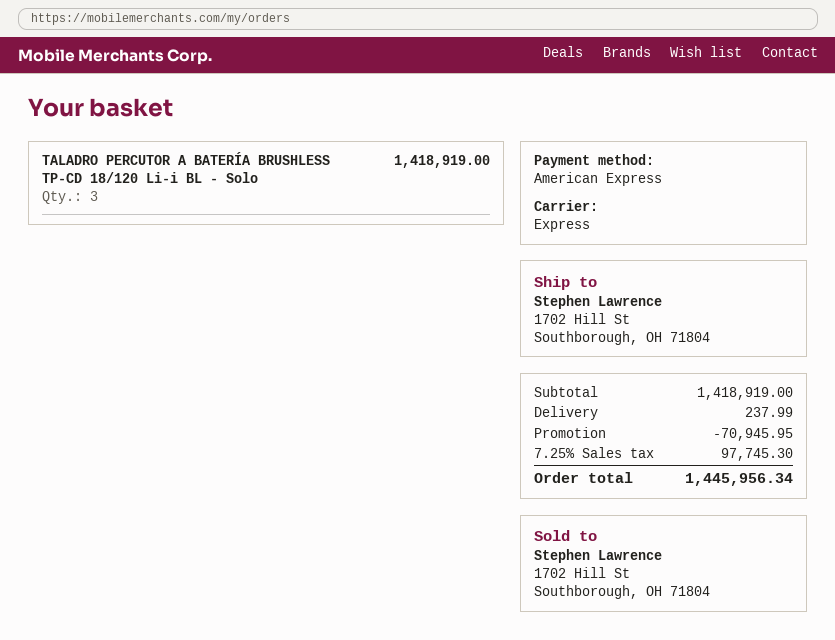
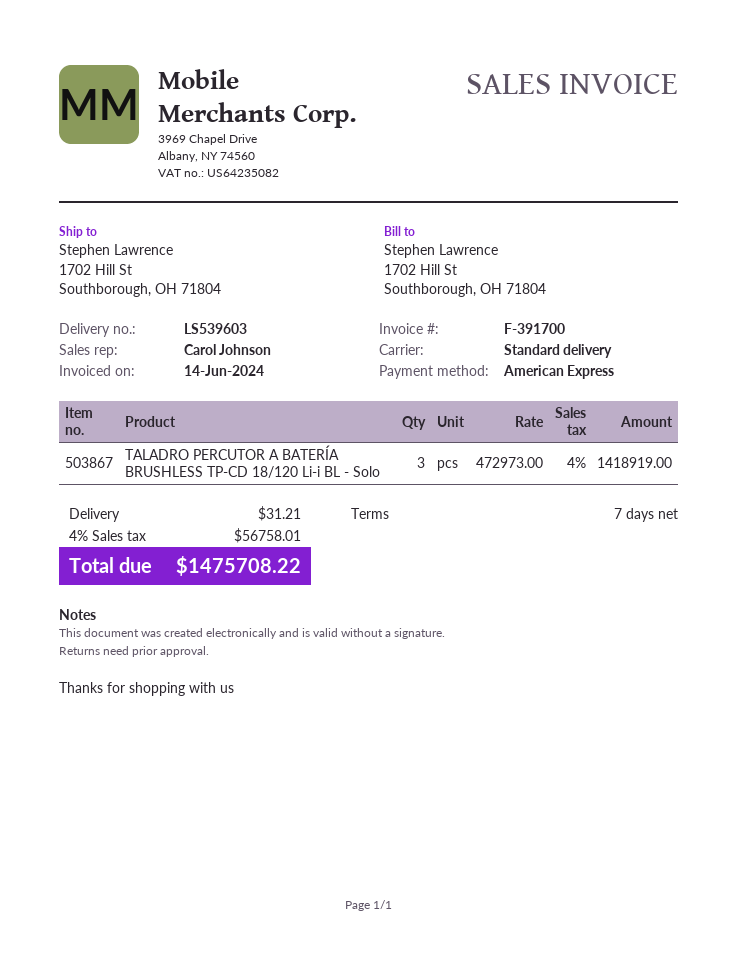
shipping method: express -> standard
discount: 70945.95 -> none
shipping: 237.99 -> 31.21
tax: 7.25% = 97745.30 -> 4% = 56758.01
total: 1445956.34 -> 1475708.22

